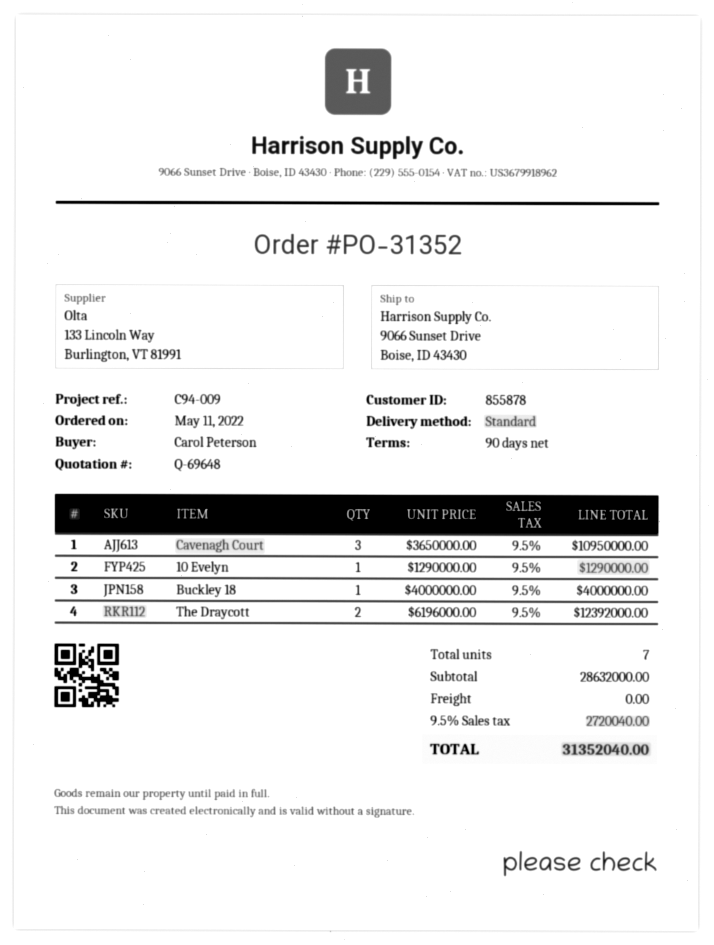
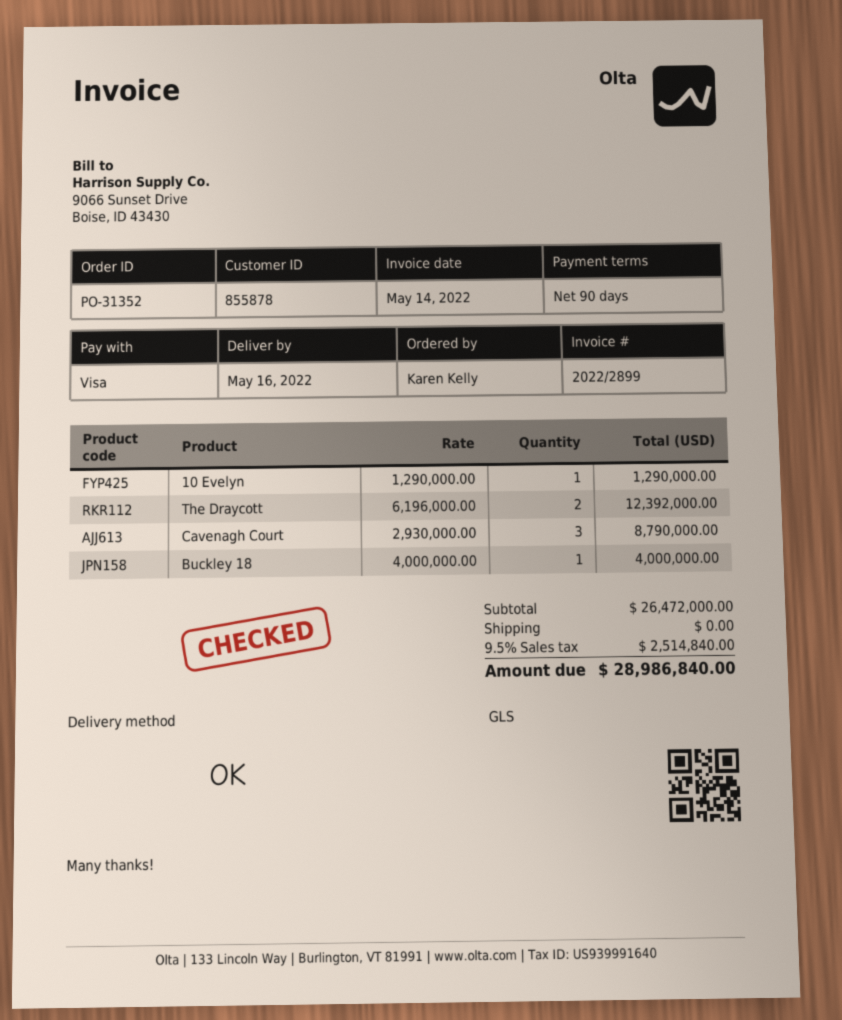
ordered by: Carol Peterson -> Karen Kelly
shipping method: standard -> GLS
Cavenagh Court: 3 x 3650000.00 = 10950000.00 -> 3 x 2930000.00 = 8790000.00
subtotal: 28632000.00 -> 26472000.00
tax: 9.5% = 2720040.00 -> 9.5% = 2514840.00
total: 31352040.00 -> 28986840.00

